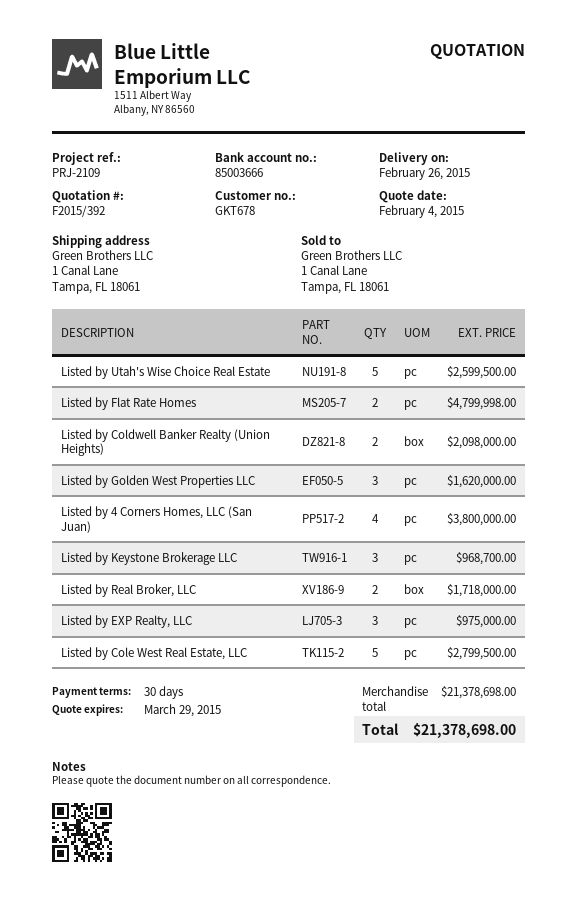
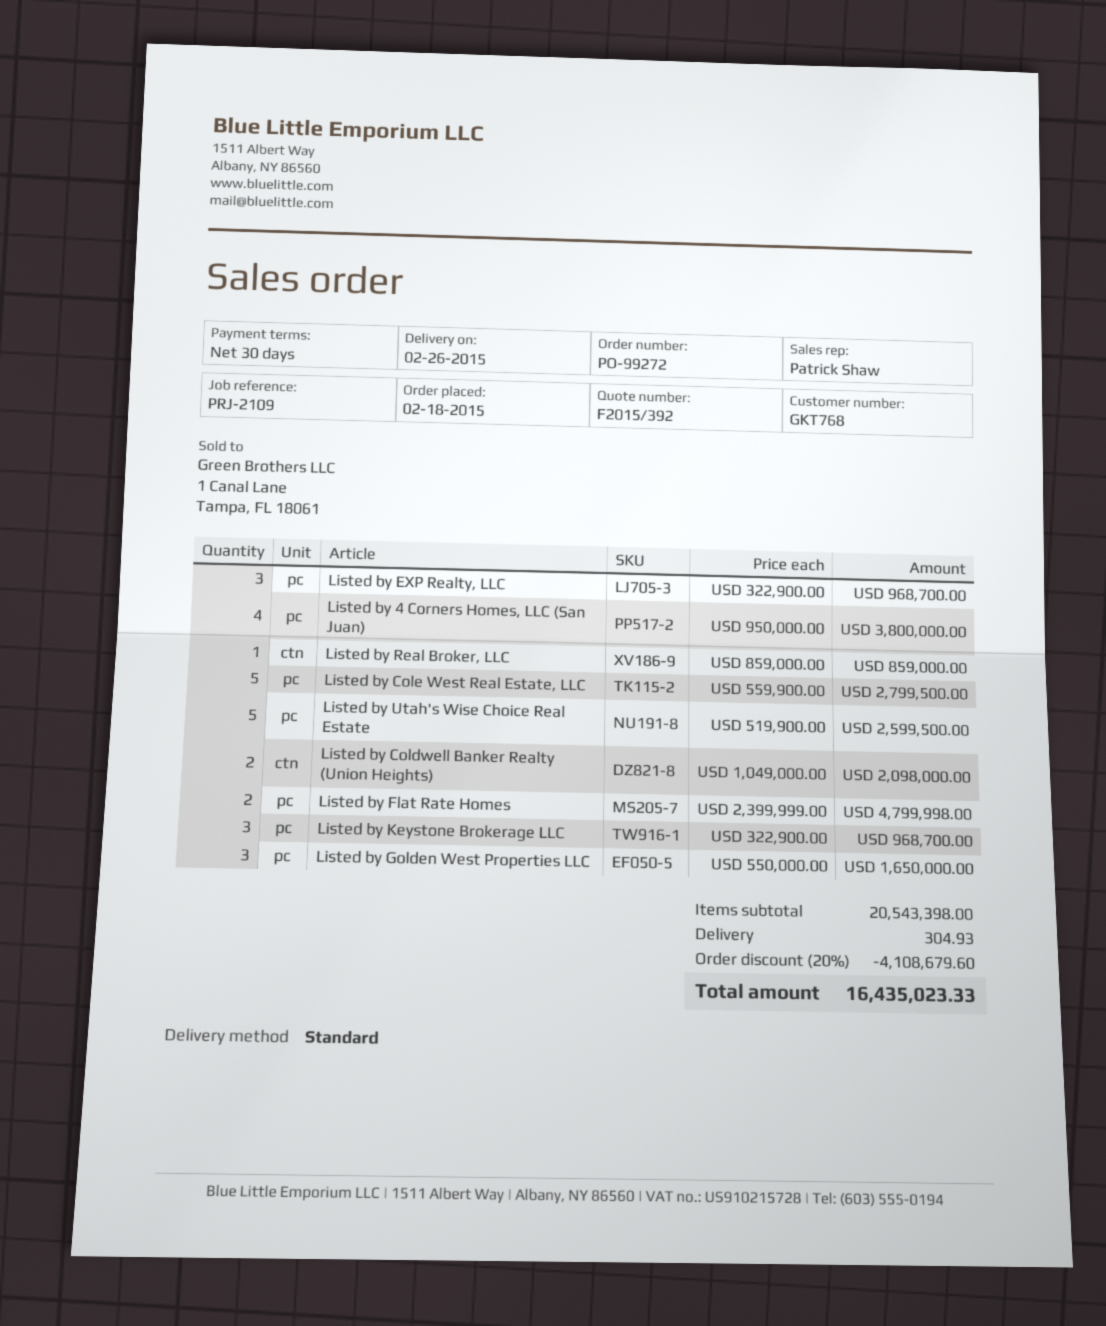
customer number: GKT678 -> GKT768
Listed by Golden West Properties LLC: 3 for 1620000.00 -> 3 for 1650000.00
Listed by Real Broker, LLC: 2 for 1718000.00 -> 1 for 859000.00
Listed by EXP Realty, LLC: 3 for 975000.00 -> 3 for 968700.00
subtotal: 21378698.00 -> 20543398.00
discount: none -> 20% = 4108679.60
shipping: none -> 304.93
total: 21378698.00 -> 16435023.33

